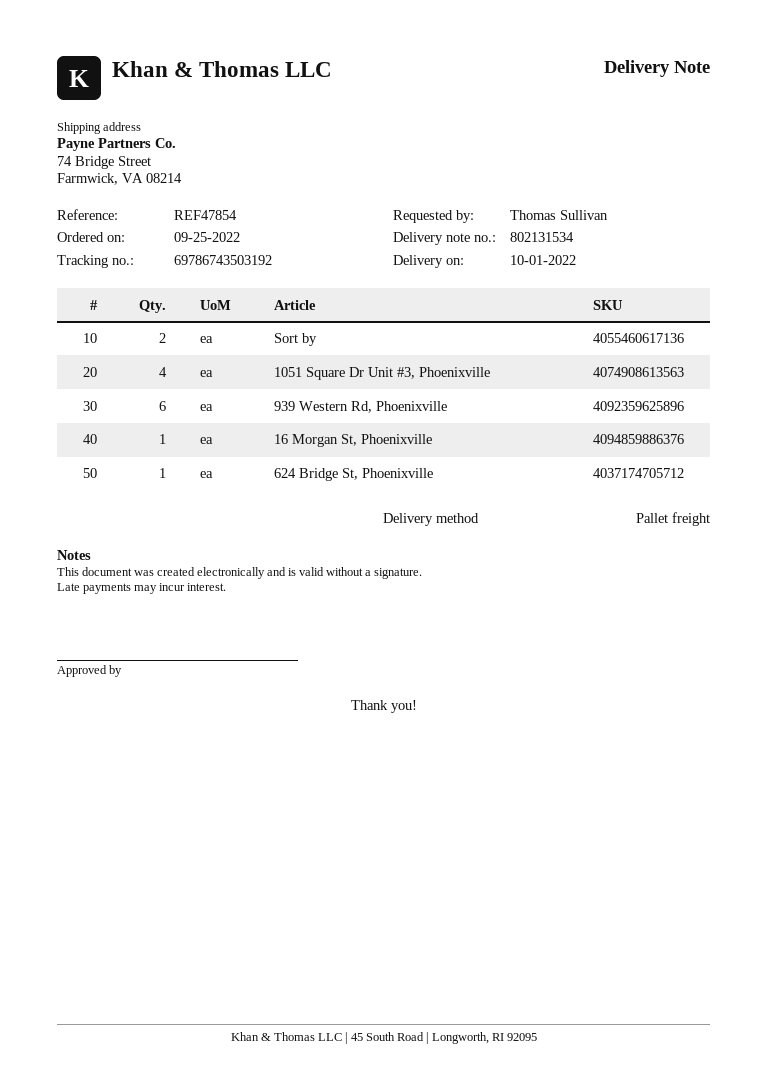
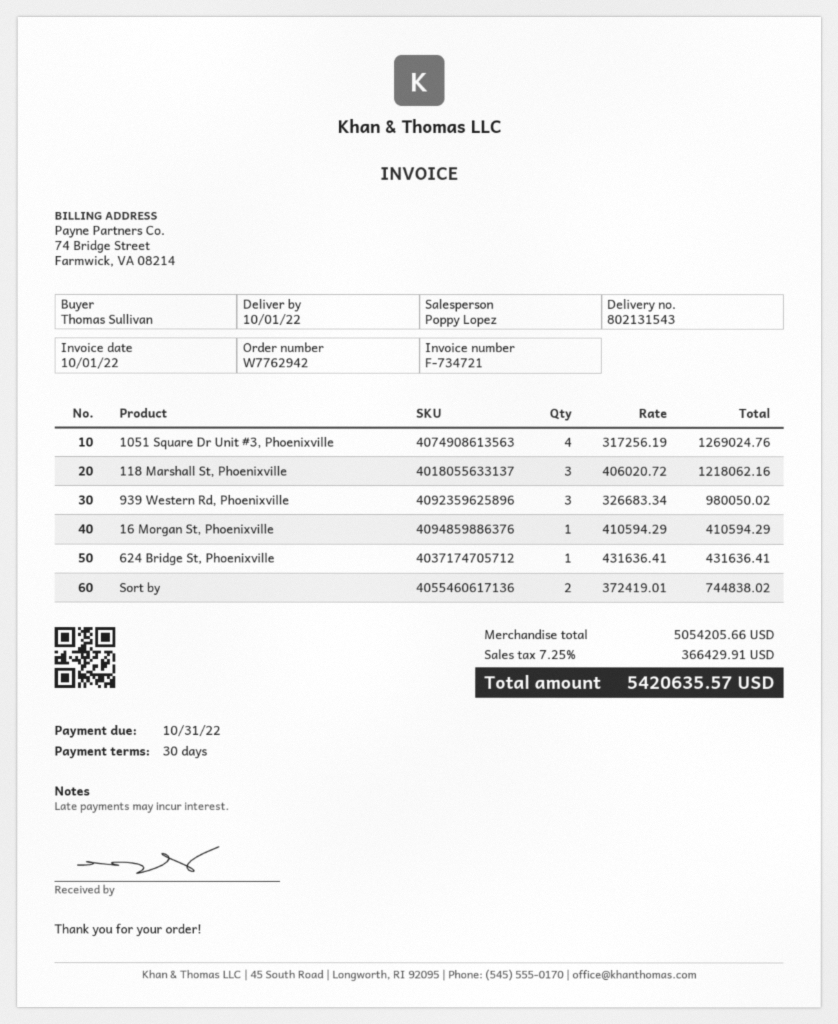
delivery note number: 802131534 -> 802131543
939 Western Rd, Phoenixville: 6 -> 3
118 Marshall St, Phoenixville: none -> 3

